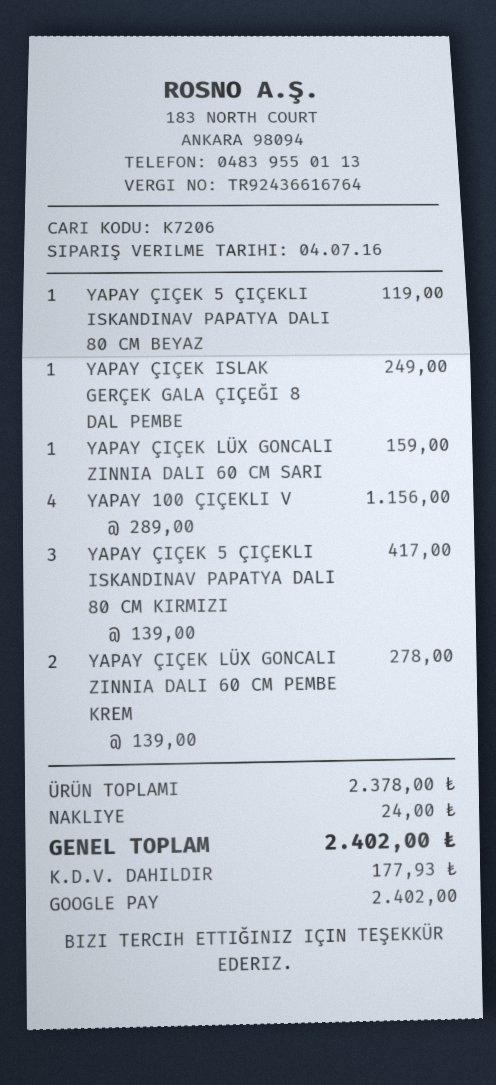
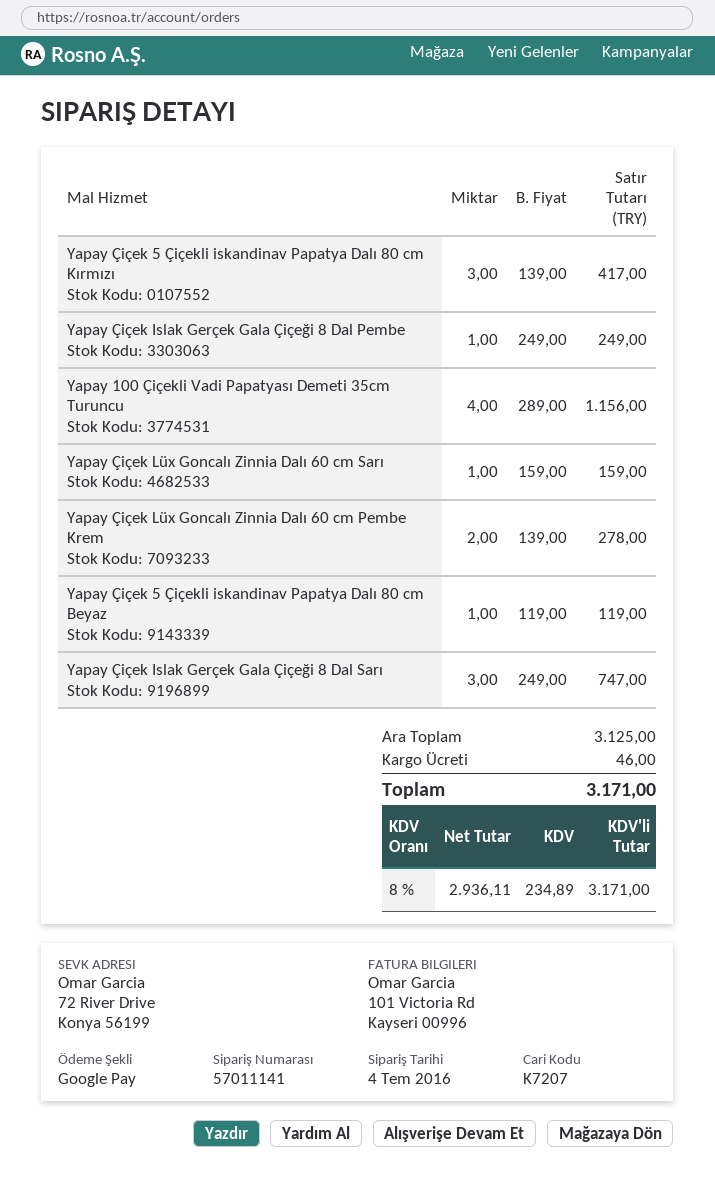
customer number: K7206 -> K7207
Yapay Çiçek Islak Gerçek Gala Çiçeği 8 Dal Sarı: none -> 3 x 249.00 = 747.00
subtotal: 2378.00 -> 3125.00
shipping: 24.00 -> 46.00
tax: 177.93 -> 234.89
total: 2402.00 -> 3171.00

